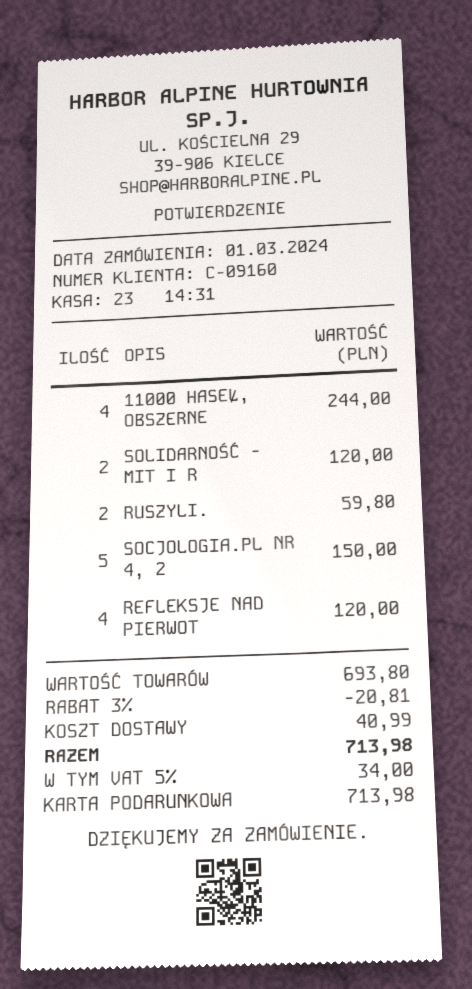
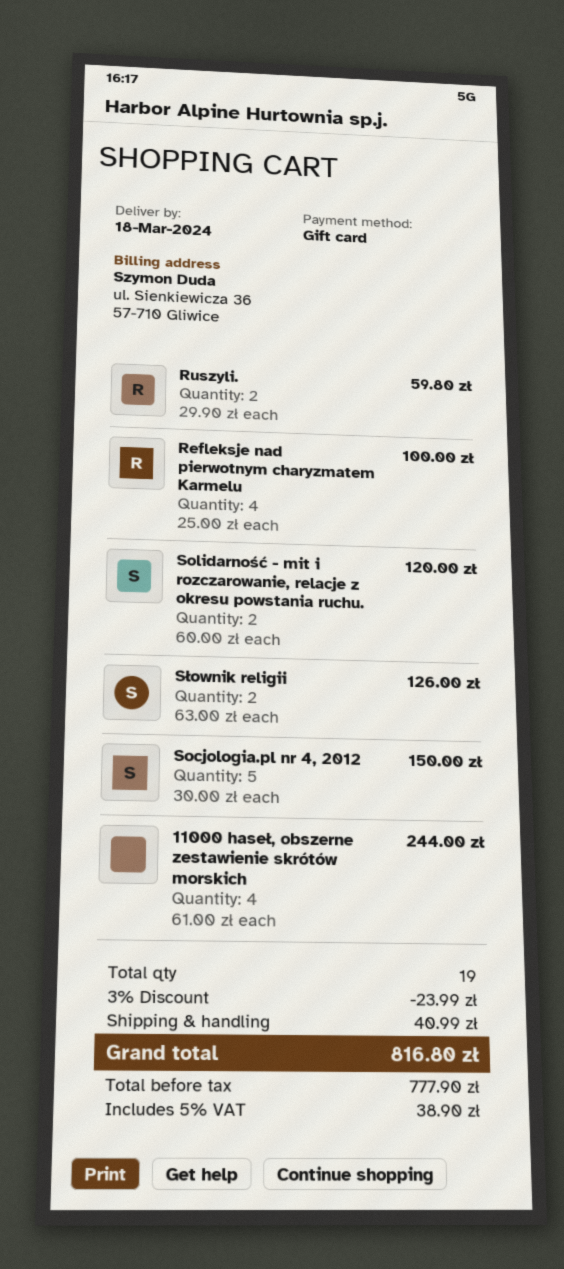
REFLEKSJE NAD PIERWOT: 4 for 120.00 -> 4 for 100.00
Słownik religii: none -> 2 for 126.00
discount: 3% = 20.81 -> 3% = 23.99
tax: 5% = 34.00 -> 5% = 38.90
total: 713.98 -> 816.80

